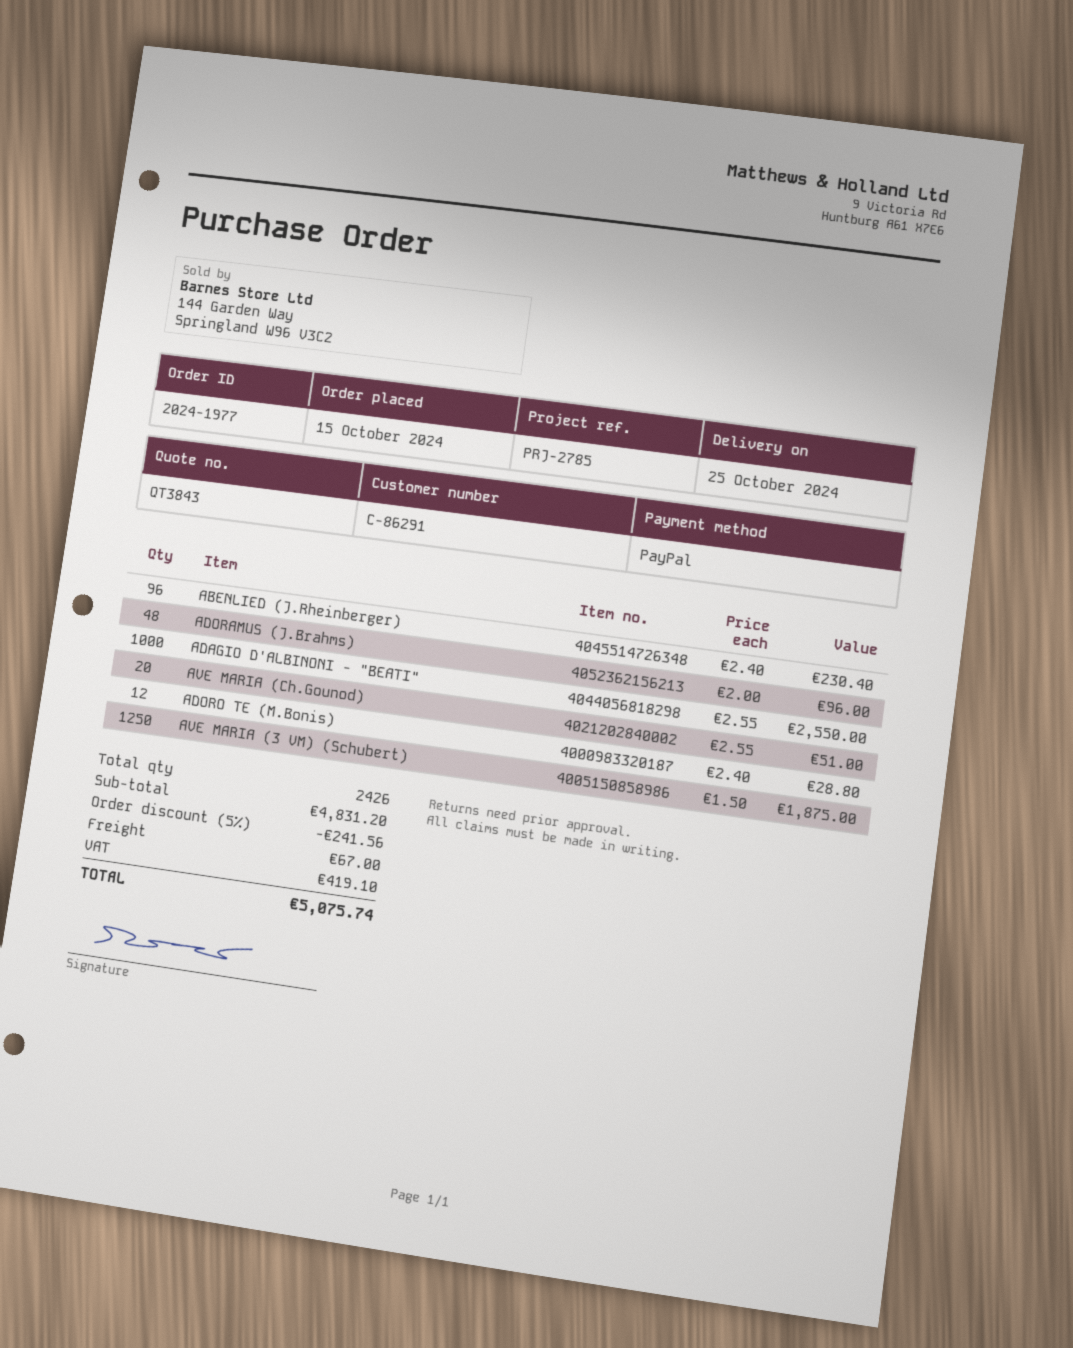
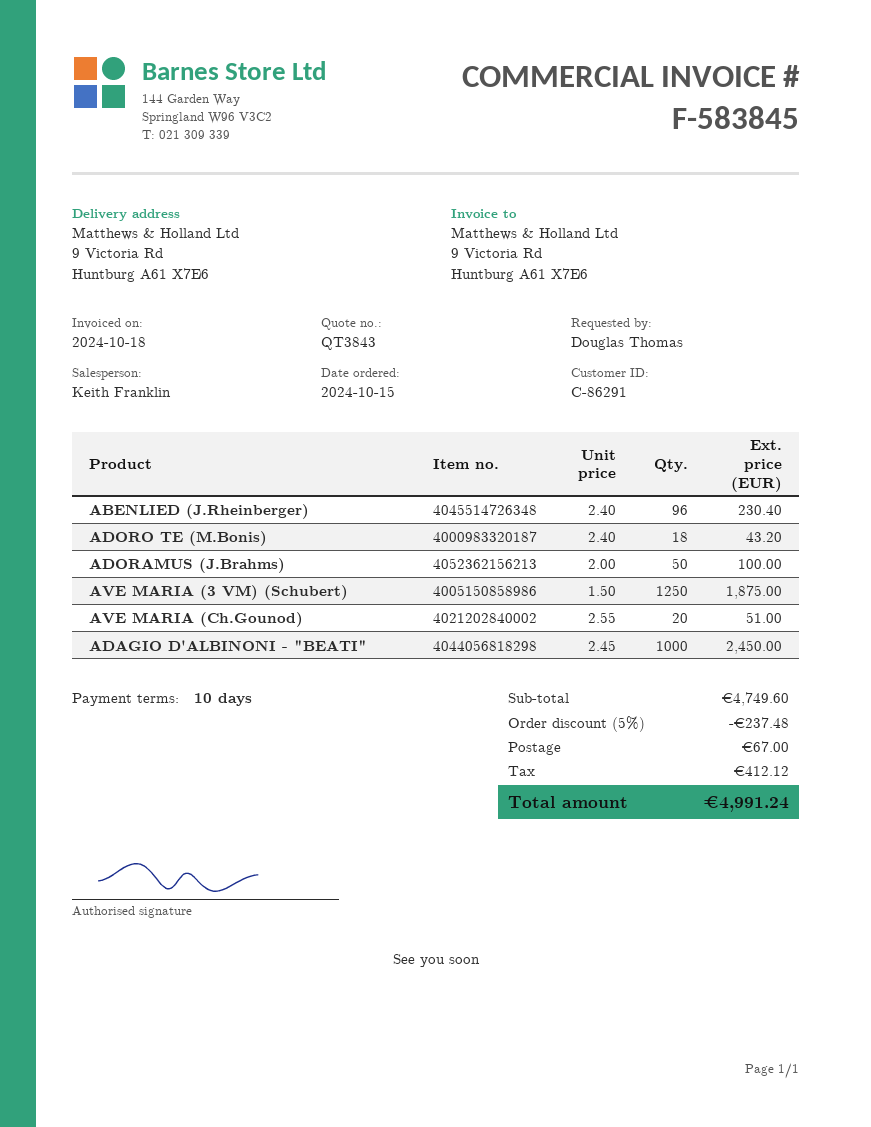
ADORAMUS (J.Brahms): 48 x 2.00 = 96.00 -> 50 x 2.00 = 100.00
ADAGIO D'ALBINONI - "BEATI": 1000 x 2.55 = 2550.00 -> 1000 x 2.45 = 2450.00
ADORO TE (M.Bonis): 12 x 2.40 = 28.80 -> 18 x 2.40 = 43.20
subtotal: 4831.20 -> 4749.60
discount: 5% = 241.56 -> 5% = 237.48
tax: 419.10 -> 412.12
total: 5075.74 -> 4991.24

